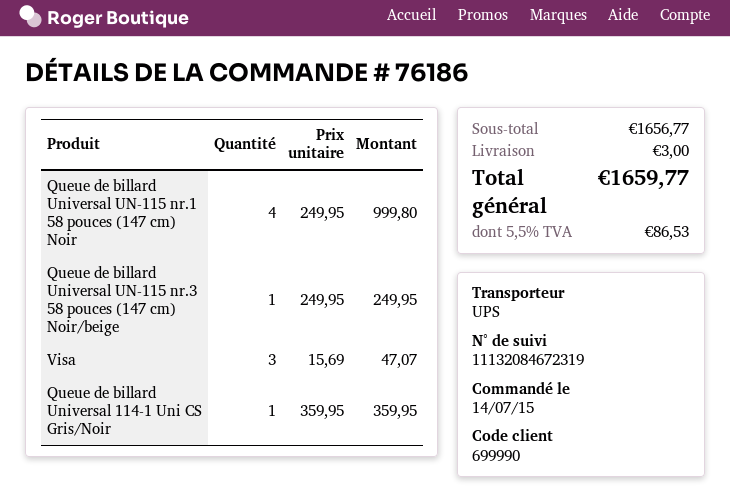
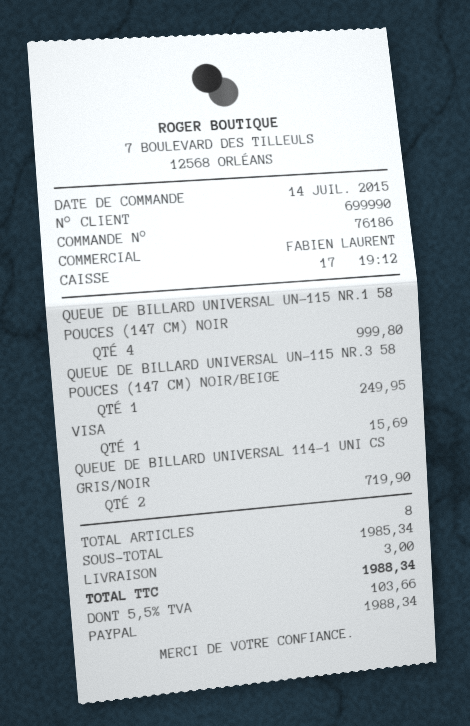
Visa: 3 for 47.07 -> 1 for 15.69
Queue de billard Universal 114-1 Uni CS Gris/Noir: 1 for 359.95 -> 2 for 719.90
subtotal: 1656.77 -> 1985.34
tax: 5.5% = 86.53 -> 5.5% = 103.66
total: 1659.77 -> 1988.34

